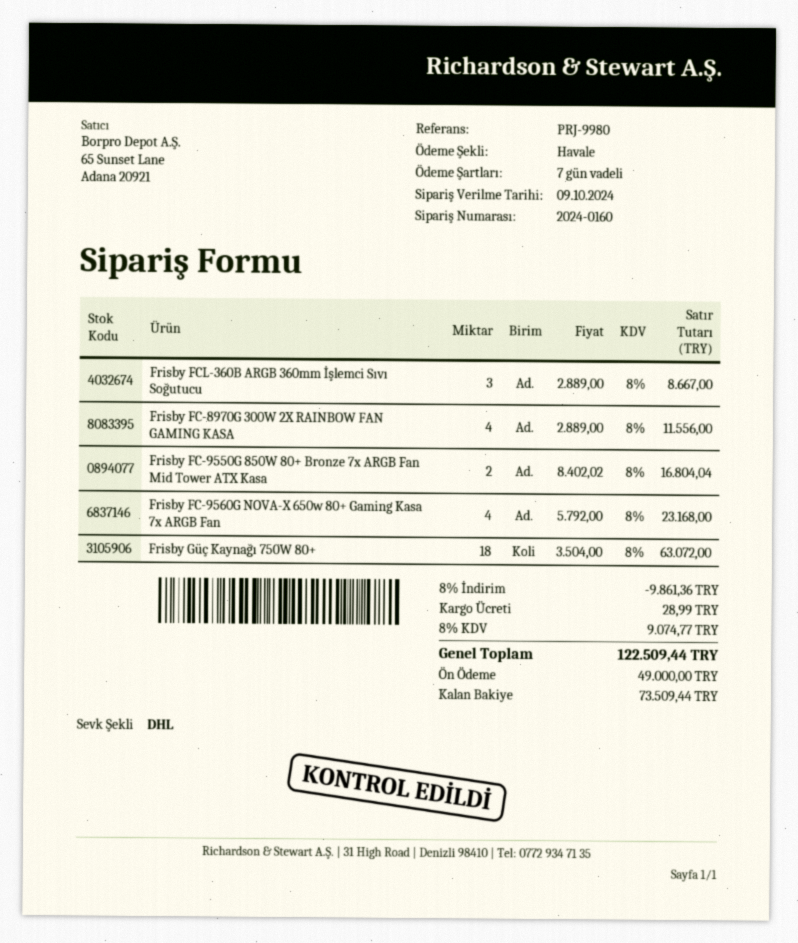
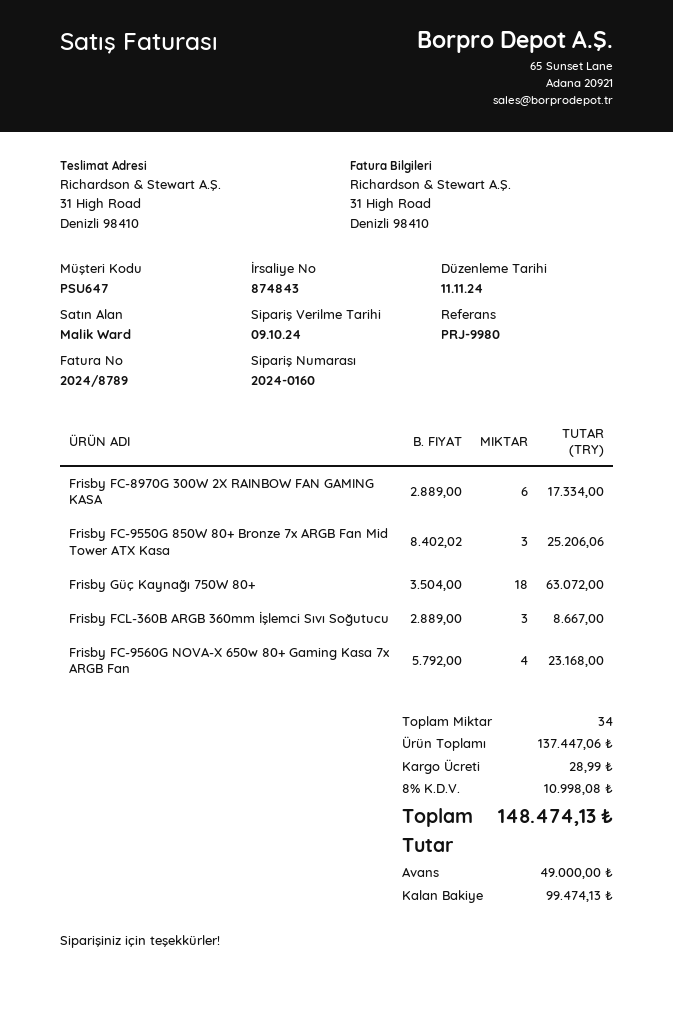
Frisby FC-8970G 300W 2X RAINBOW FAN GAMING KASA: 4 x 2889.00 = 11556.00 -> 6 x 2889.00 = 17334.00
Frisby FC-9550G 850W 80+ Bronze 7x ARGB Fan Mid Tower ATX Kasa: 2 x 8402.02 = 16804.04 -> 3 x 8402.02 = 25206.06
discount: 8% = 9861.36 -> none
tax: 8% = 9074.77 -> 8% = 10998.08
total: 122509.44 -> 148474.13
balance: 73509.44 -> 99474.13

